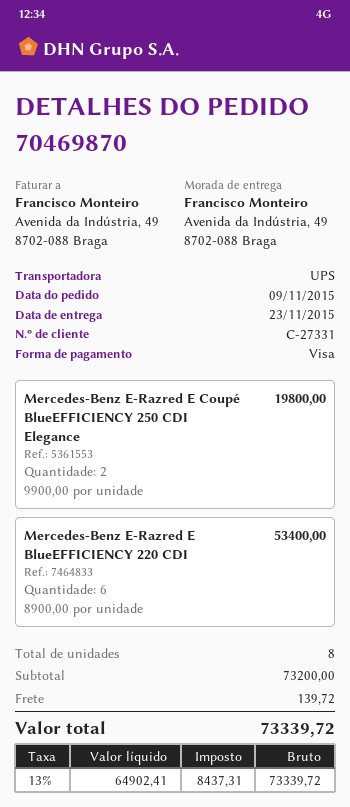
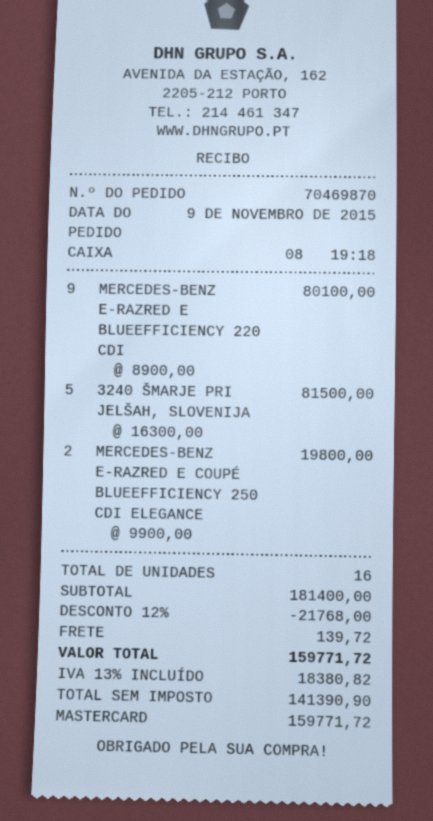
payment method: Visa -> Mastercard
Mercedes-Benz E-Razred E BlueEFFICIENCY 220 CDI: 6 x 8900.00 = 53400.00 -> 9 x 8900.00 = 80100.00
3240 ŠMARJE PRI JELŠAH, SLOVENIJA: none -> 5 x 16300.00 = 81500.00
total quantity: 8 -> 16
subtotal: 73200.00 -> 181400.00
discount: none -> 12% = 21768.00
net: 64902.41 -> 141390.90
tax: 13% = 8437.31 -> 13% = 18380.82
total: 73339.72 -> 159771.72

